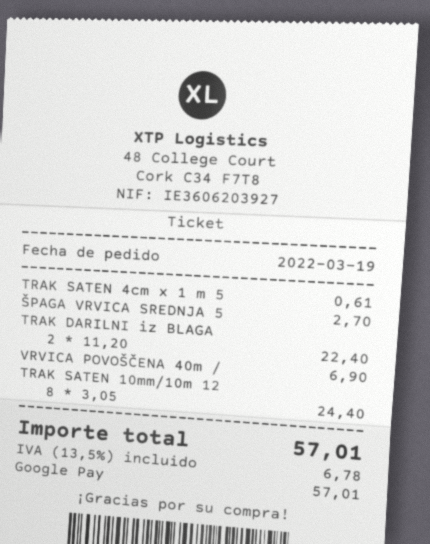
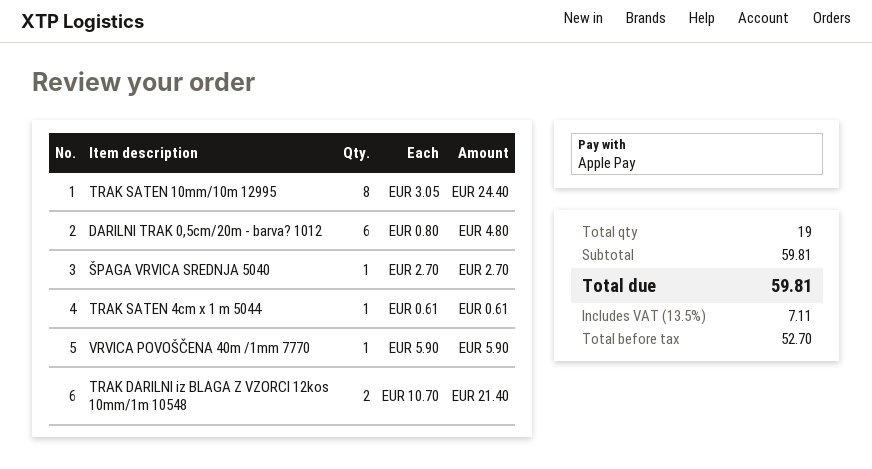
payment method: Google Pay -> Apple Pay
TRAK DARILNI iz BLAGA: 2 x 11.20 = 22.40 -> 2 x 10.70 = 21.40
VRVICA POVOŠČENA 40m /: 1 x 6.90 = 6.90 -> 1 x 5.90 = 5.90
DARILNI TRAK 0,5cm/20m - barva? 1012: none -> 6 x 0.80 = 4.80
tax: 13.5% = 6.78 -> 13.5% = 7.11
total: 57.01 -> 59.81

